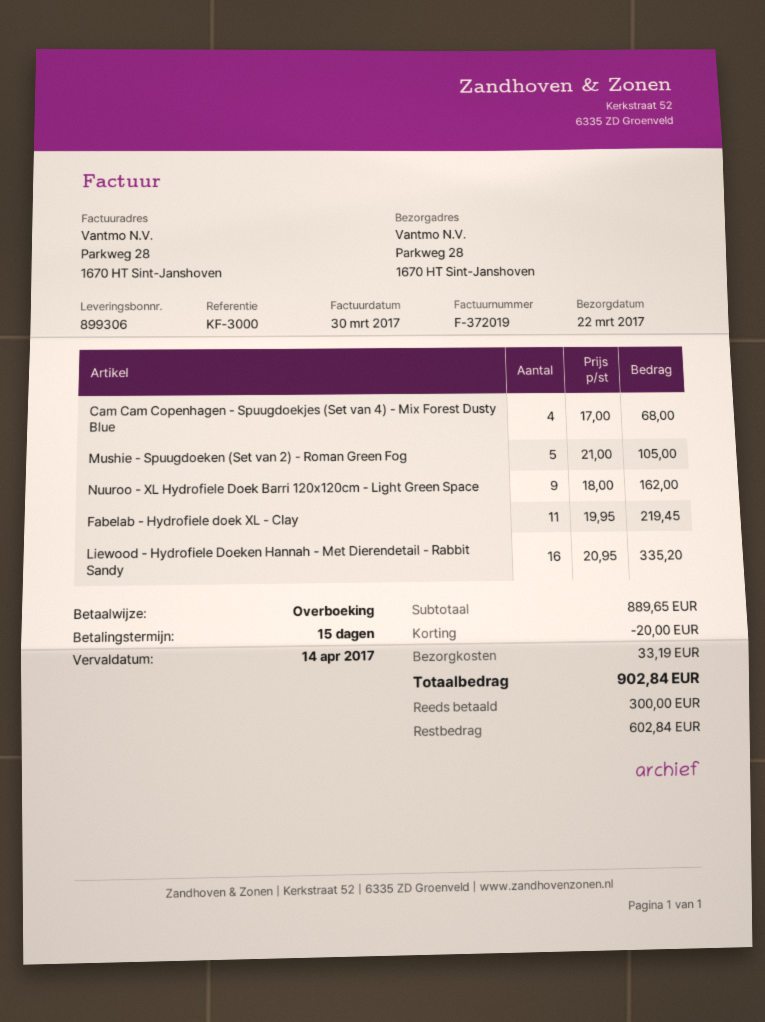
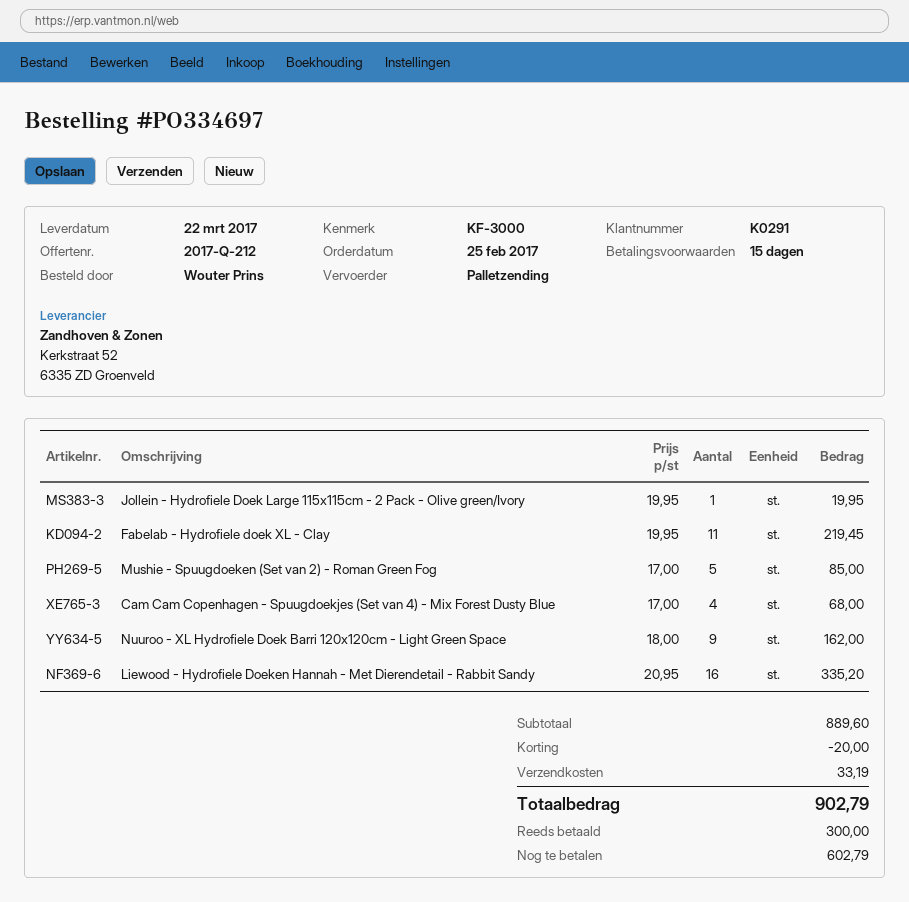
Mushie - Spuugdoeken (Set van 2) - Roman Green Fog: 5 x 21.00 = 105.00 -> 5 x 17.00 = 85.00
Jollein - Hydrofiele Doek Large 115x115cm - 2 Pack - Olive green/Ivory: none -> 1 x 19.95 = 19.95
subtotal: 889.65 -> 889.60
total: 902.84 -> 902.79
balance: 602.84 -> 602.79

